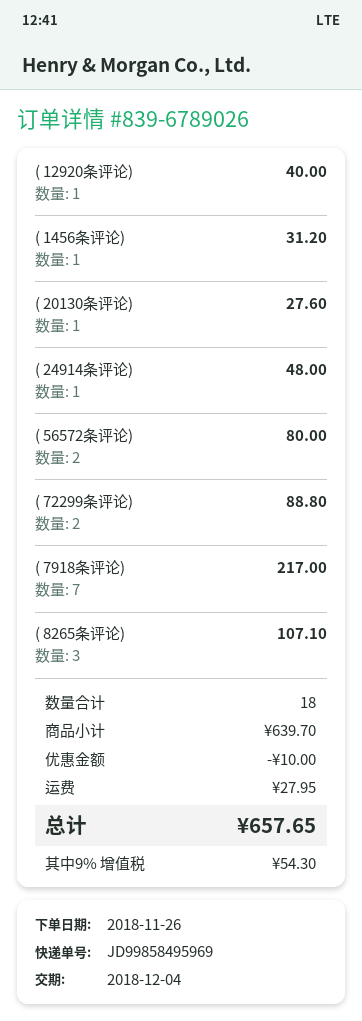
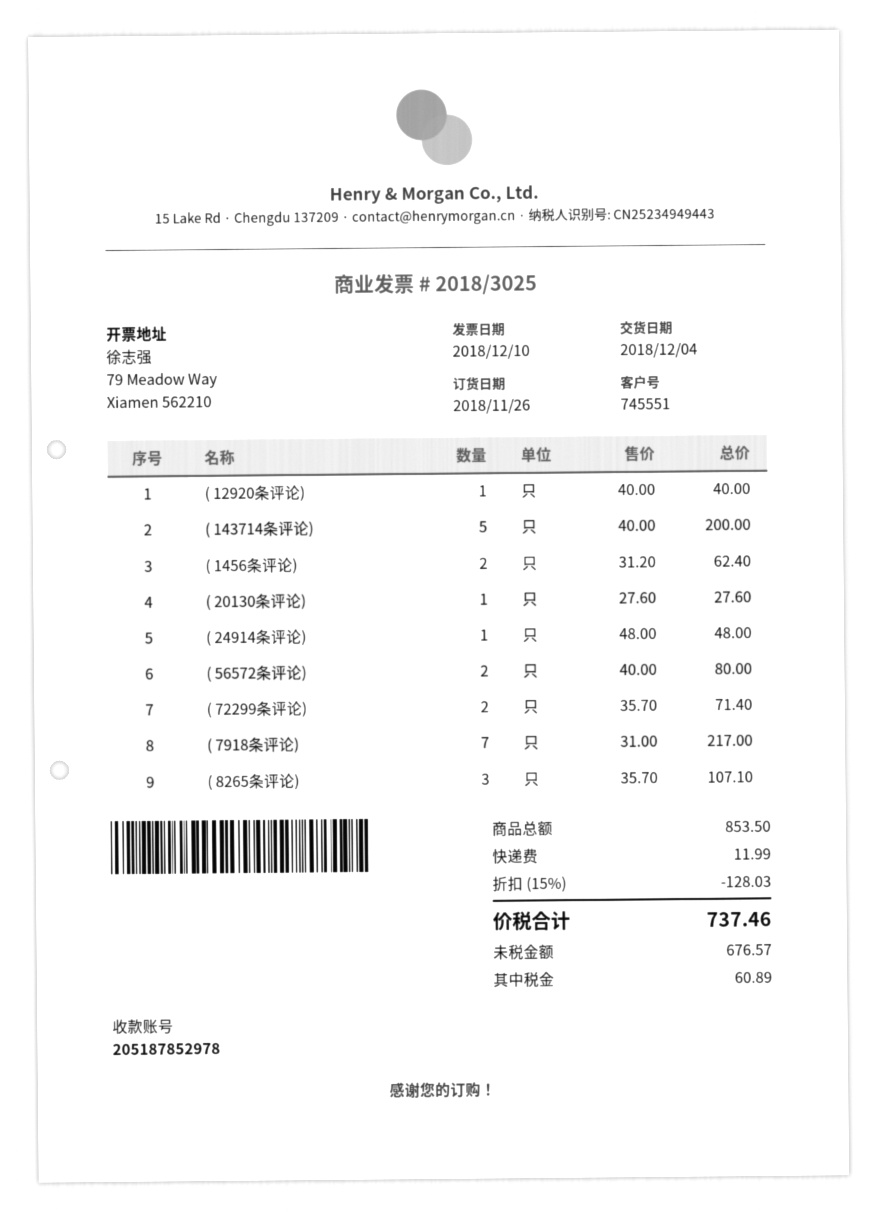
( 1456条评论): 1 for 31.20 -> 2 for 62.40
( 72299条评论): 2 for 88.80 -> 2 for 71.40
( 143714条评论): none -> 5 for 200.00
subtotal: 639.70 -> 853.50
discount: 10.00 -> 128.03
shipping: 27.95 -> 11.99
tax: 54.30 -> 60.89
total: 657.65 -> 737.46

